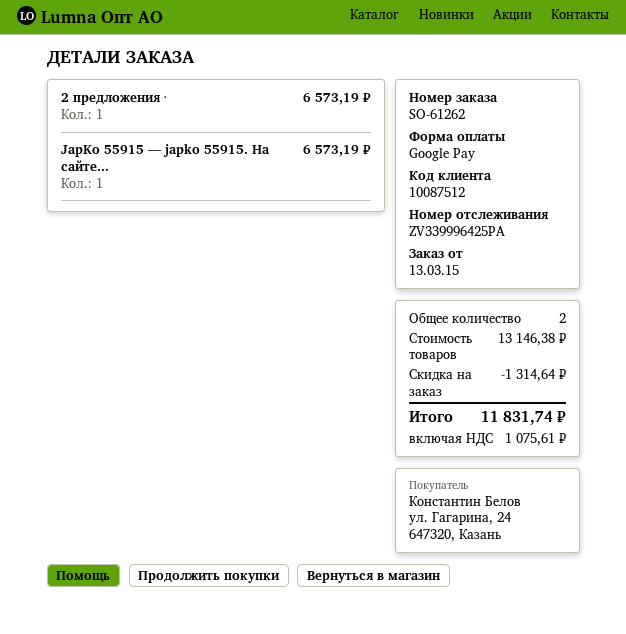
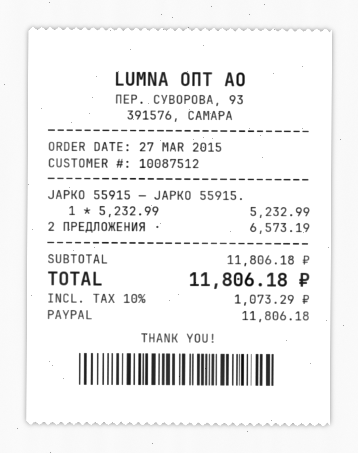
order date: 2015-03-13 -> 2015-03-27
payment method: Google Pay -> PayPal
JapKo 55915 — japko 55915. На сайте...: 1 for 6573.19 -> 1 for 5232.99
subtotal: 13146.38 -> 11806.18
discount: 1314.64 -> none
tax: 1075.61 -> 1073.29
total: 11831.74 -> 11806.18

